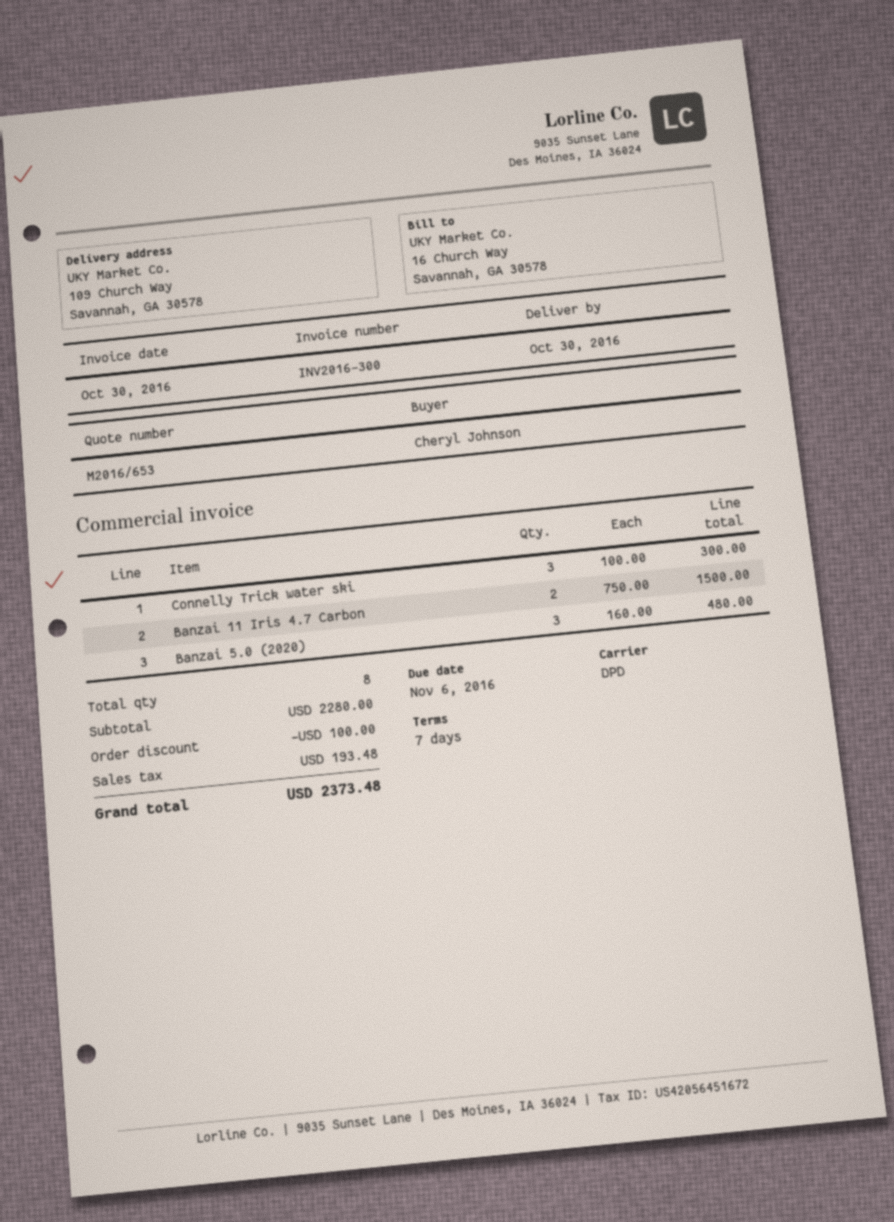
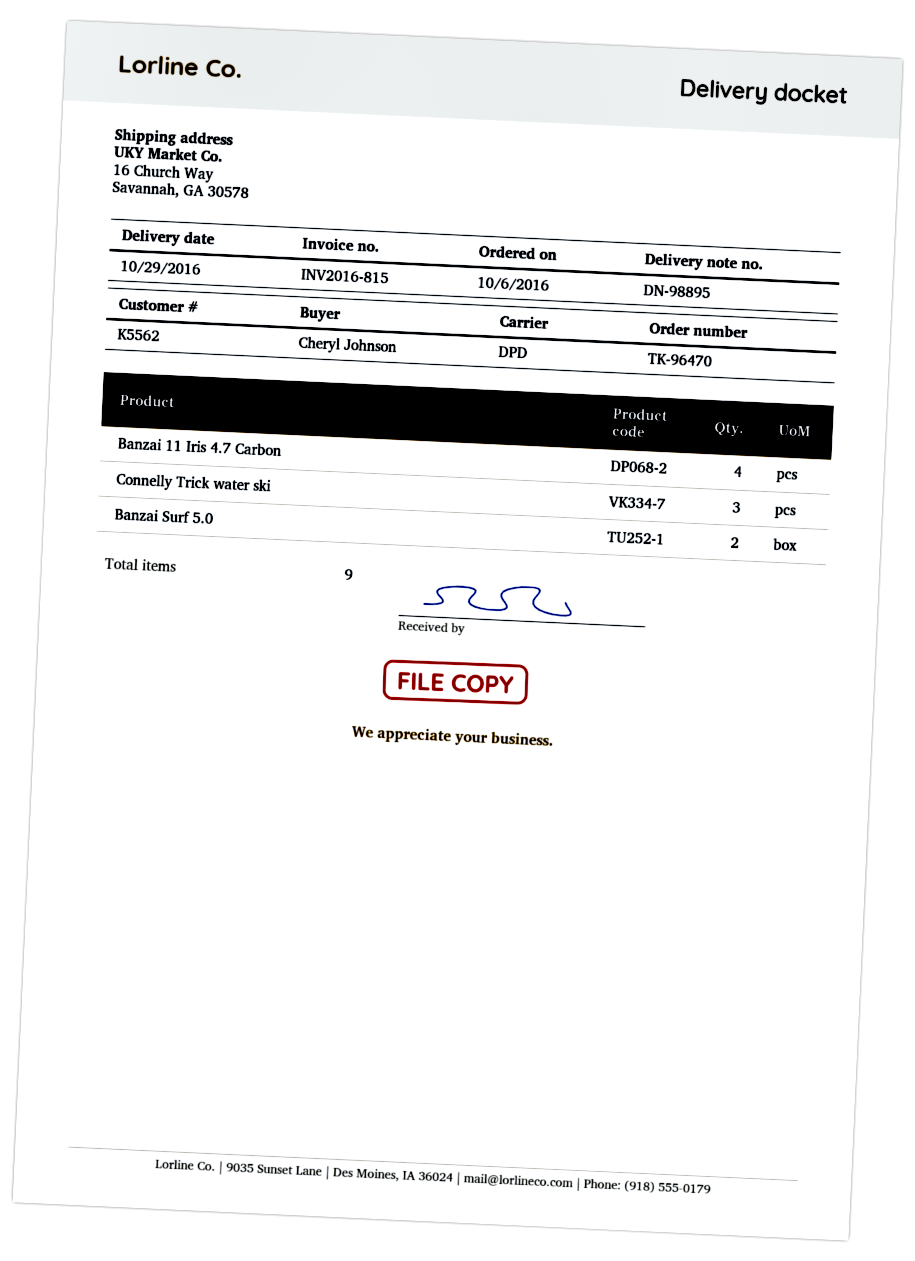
delivery date: 2016-10-30 -> 2016-10-29
invoice number: INV2016-300 -> INV2016-815
ship to: 109 Church Way, Savannah, GA 30578 -> 16 Church Way, Savannah, GA 30578
Banzai 11 Iris 4.7 Carbon: 2 -> 4
Banzai 5.0 (2020): 3 -> none
Banzai Surf 5.0: none -> 2
total quantity: 8 -> 9

